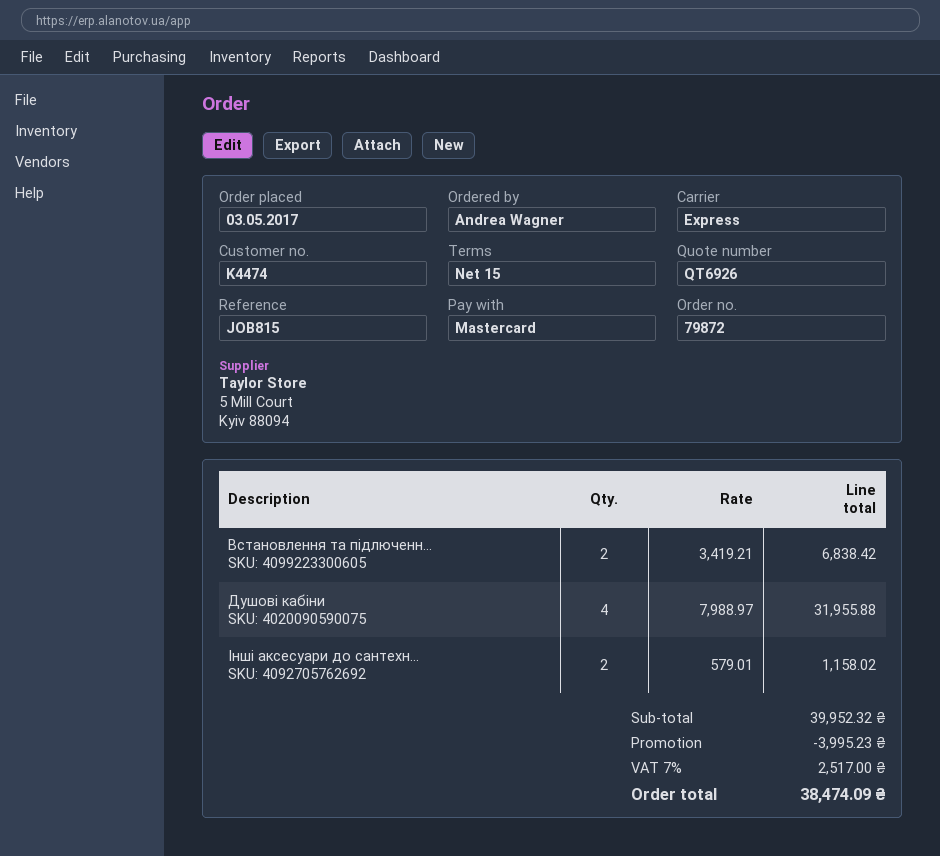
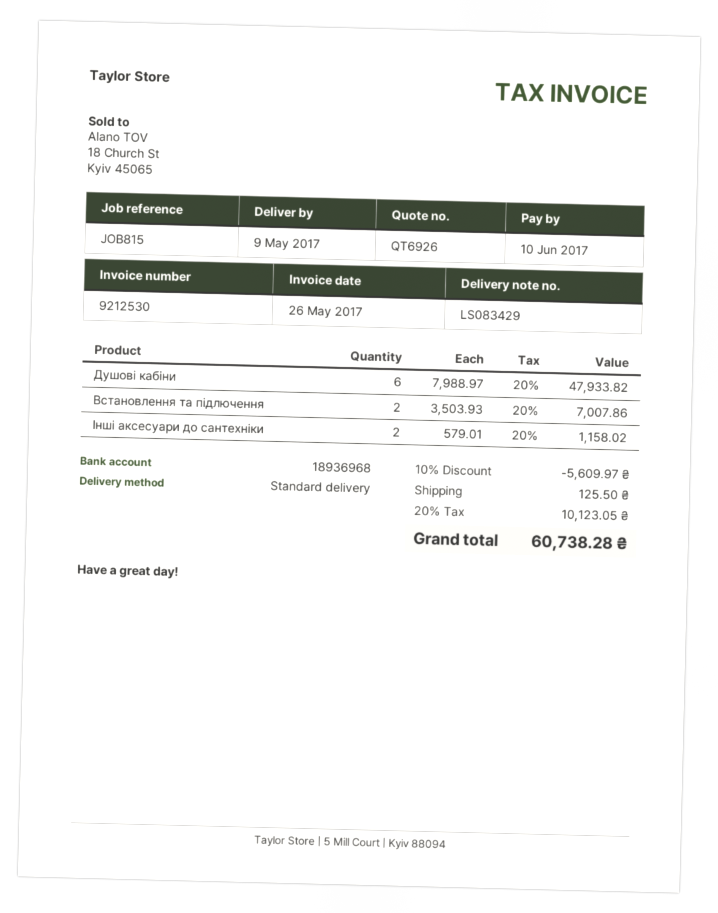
shipping method: express -> standard
Встановлення та підлюченн...: 2 x 3419.21 = 6838.42 -> 2 x 3503.93 = 7007.86
Душові кабіни: 4 x 7988.97 = 31955.88 -> 6 x 7988.97 = 47933.82
discount: 3995.23 -> 5609.97
shipping: none -> 125.50
tax: 7% = 2517.00 -> 20% = 10123.05
total: 38474.09 -> 60738.28

